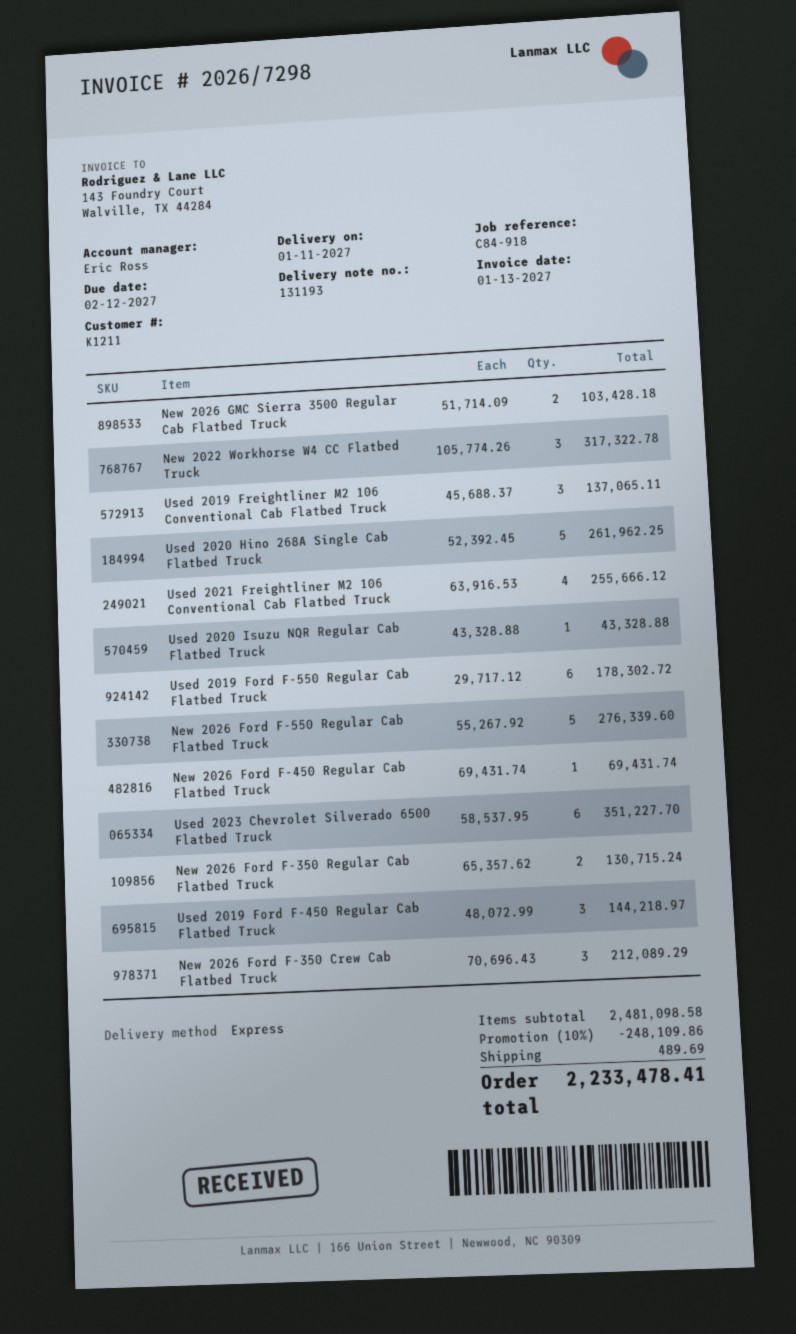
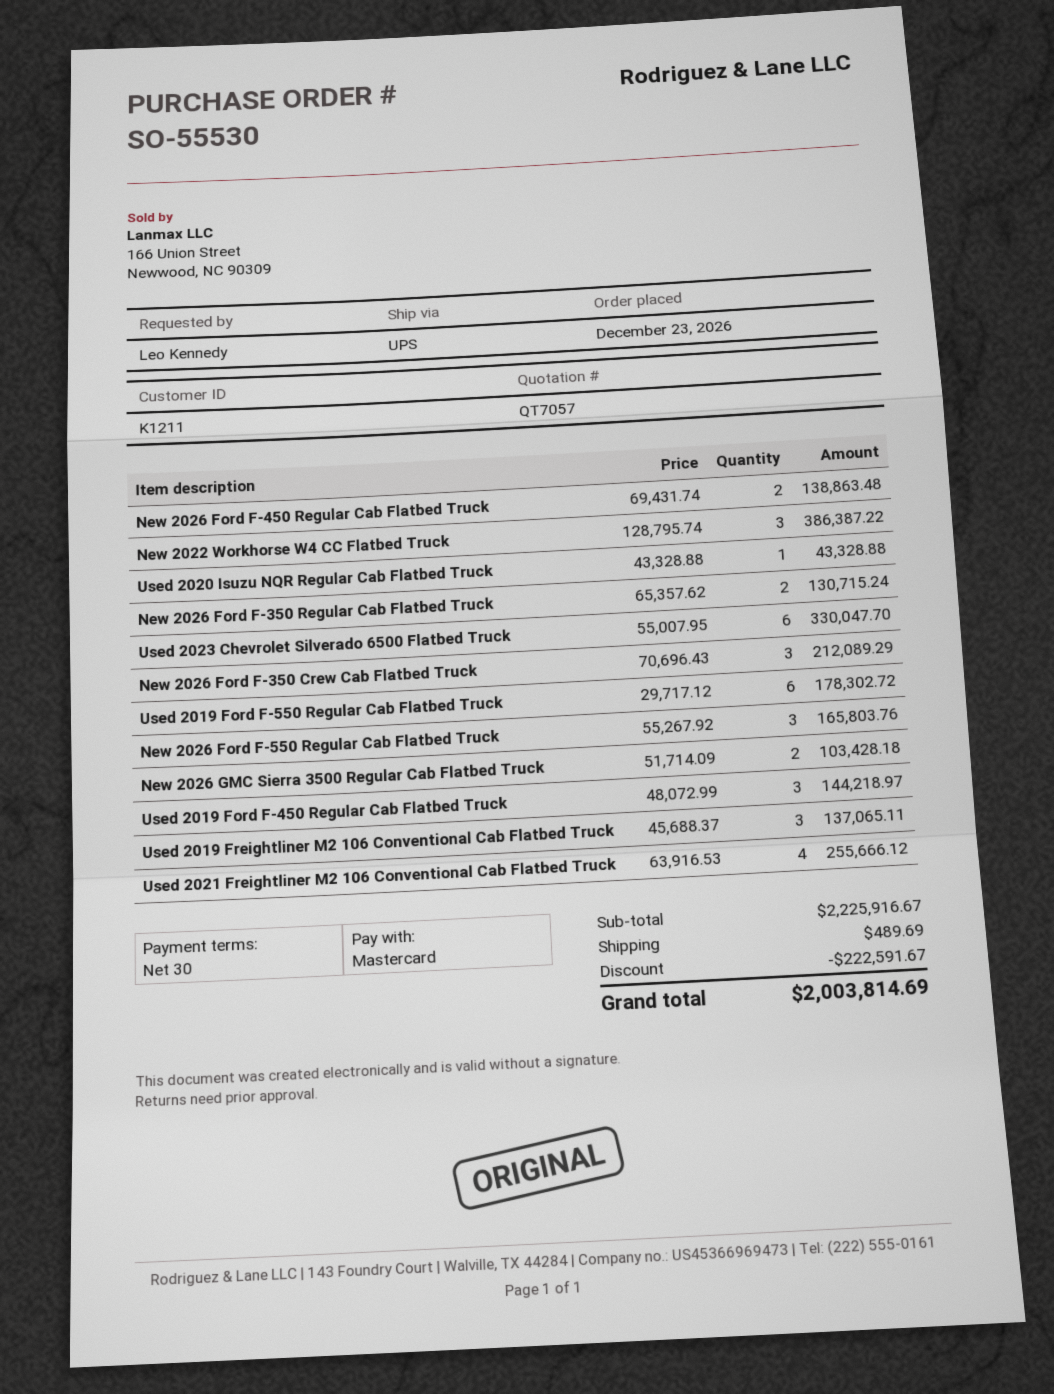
shipping method: express -> UPS
New 2022 Workhorse W4 CC Flatbed Truck: 3 x 105774.26 = 317322.78 -> 3 x 128795.74 = 386387.22
Used 2020 Hino 268A Single Cab Flatbed Truck: 5 x 52392.45 = 261962.25 -> none
New 2026 Ford F-550 Regular Cab Flatbed Truck: 5 x 55267.92 = 276339.60 -> 3 x 55267.92 = 165803.76
New 2026 Ford F-450 Regular Cab Flatbed Truck: 1 x 69431.74 = 69431.74 -> 2 x 69431.74 = 138863.48
Used 2023 Chevrolet Silverado 6500 Flatbed Truck: 6 x 58537.95 = 351227.70 -> 6 x 55007.95 = 330047.70
subtotal: 2481098.58 -> 2225916.67
discount: 248109.86 -> 222591.67
total: 2233478.41 -> 2003814.69

